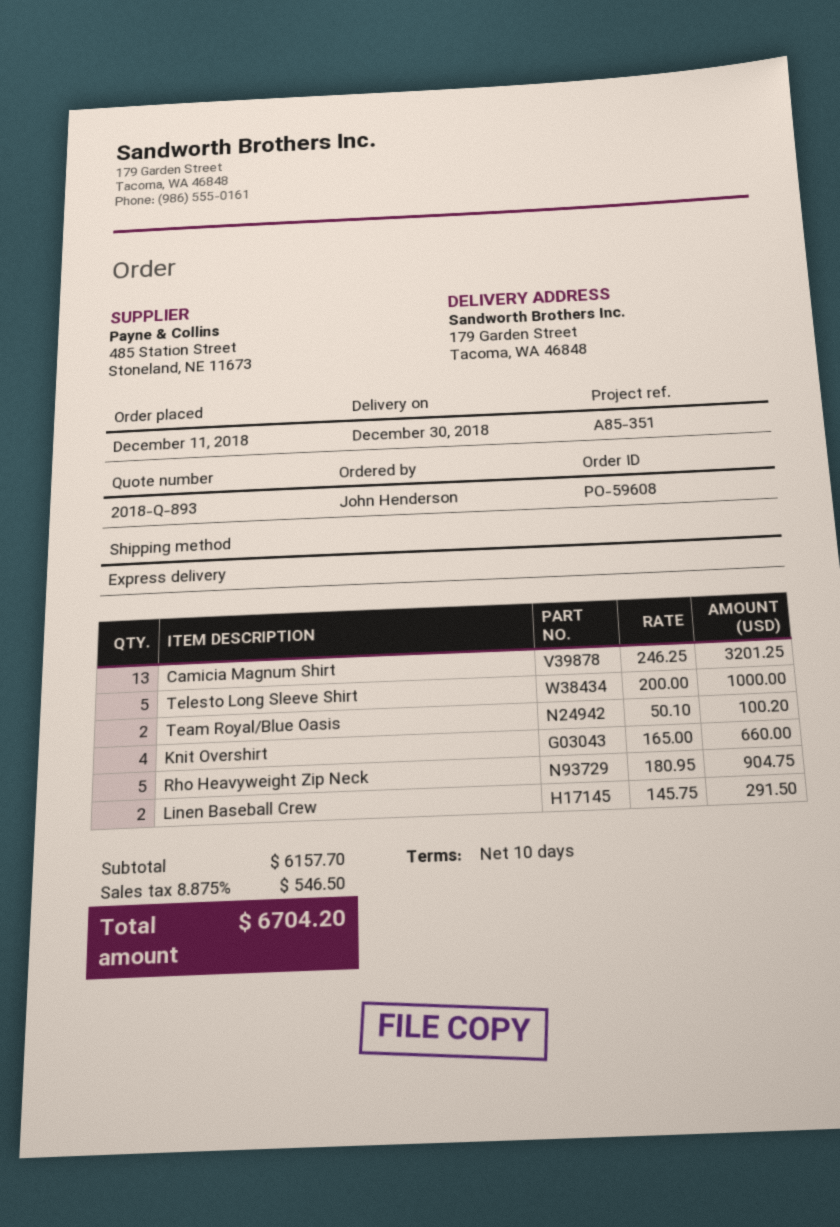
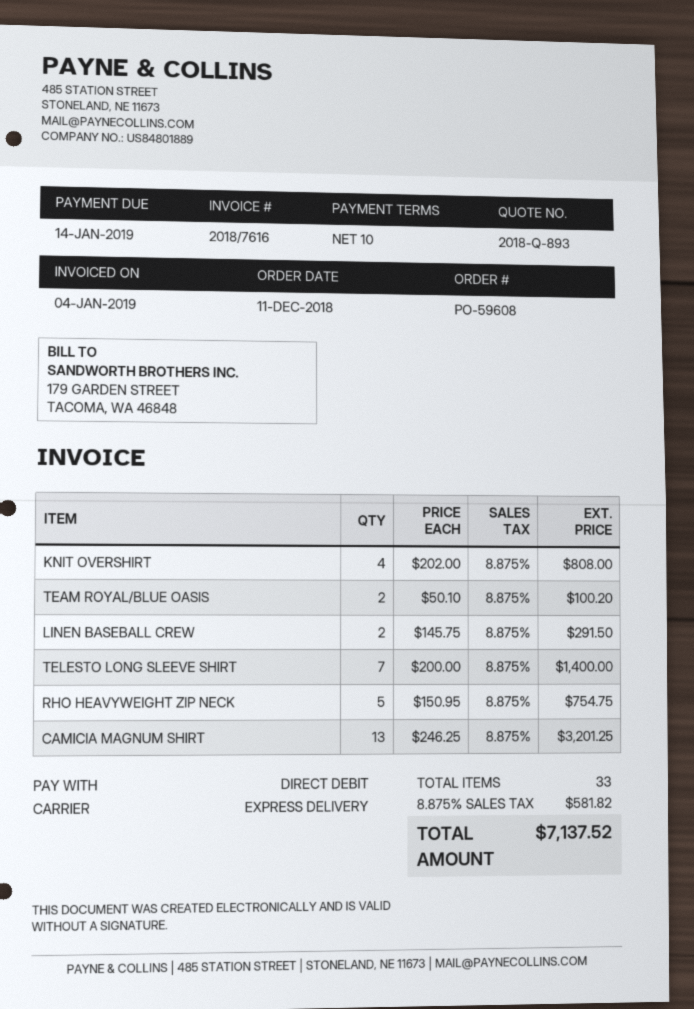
Telesto Long Sleeve Shirt: 5 x 200.00 = 1000.00 -> 7 x 200.00 = 1400.00
Knit Overshirt: 4 x 165.00 = 660.00 -> 4 x 202.00 = 808.00
Rho Heavyweight Zip Neck: 5 x 180.95 = 904.75 -> 5 x 150.95 = 754.75
tax: 8.875% = 546.50 -> 8.875% = 581.82
total: 6704.20 -> 7137.52

